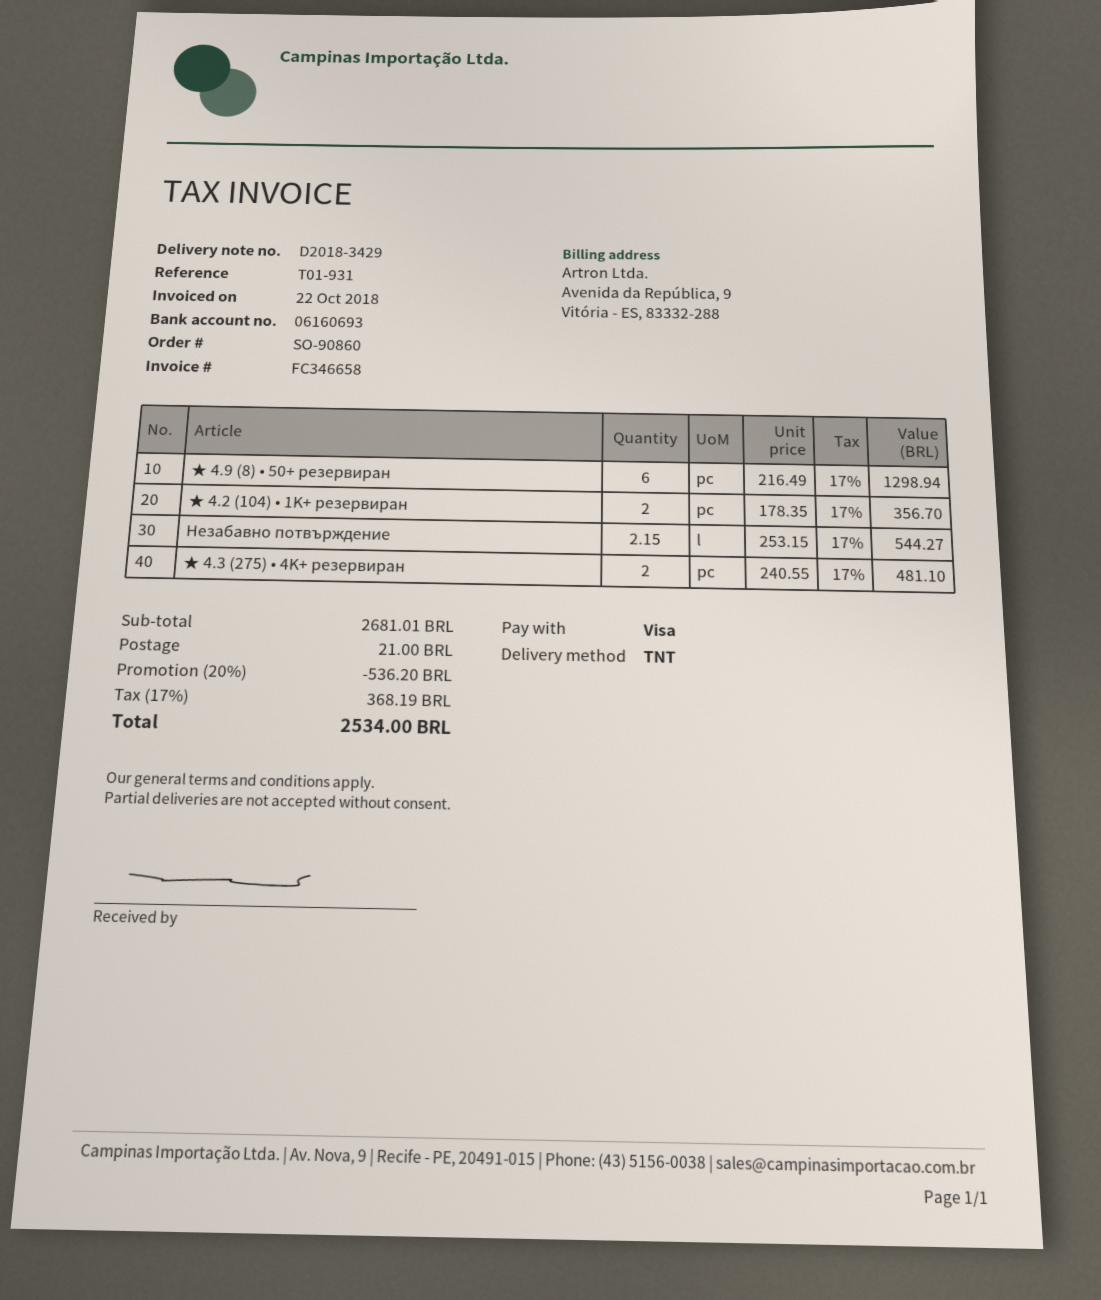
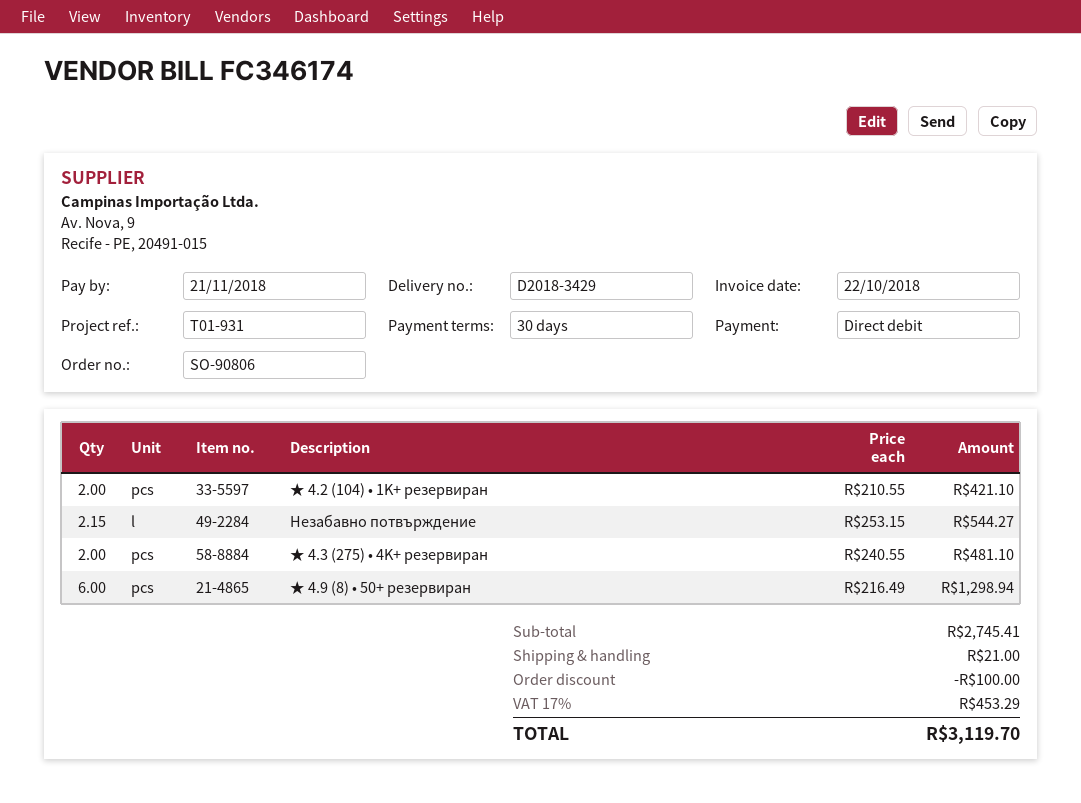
order number: SO-90860 -> SO-90806
invoice number: FC346658 -> FC346174
payment method: Visa -> direct debit
★ 4.2 (104) • 1K+ резервиран: 2 x 178.35 = 356.70 -> 2 x 210.55 = 421.10
subtotal: 2681.01 -> 2745.41
discount: 536.20 -> 100.00
tax: 17% = 368.19 -> 17% = 453.29
total: 2534.00 -> 3119.70

